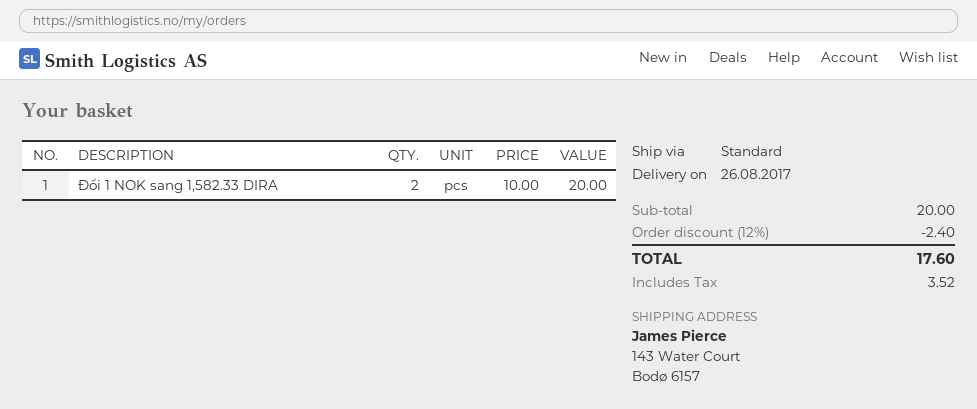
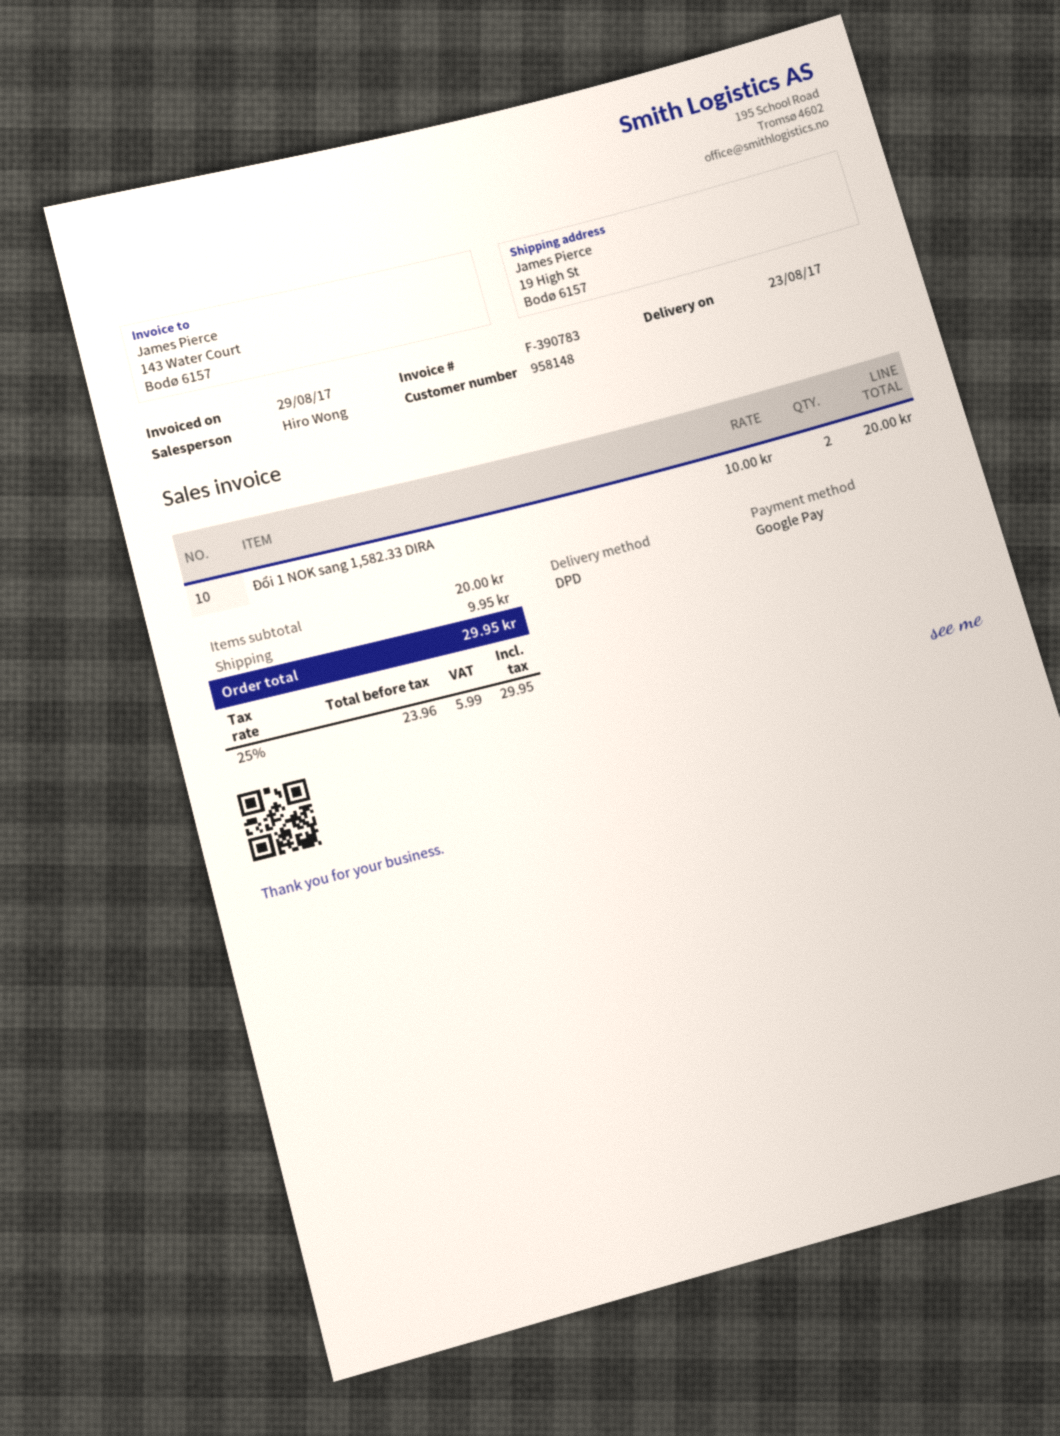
delivery date: 2017-08-26 -> 2017-08-23
shipping method: standard -> DPD
ship to: 143 Water Court, Bodø 6157 -> 19 High St, Bodø 6157
discount: 12% = 2.40 -> none
shipping: none -> 9.95
tax: 3.52 -> 5.99
total: 17.60 -> 29.95

